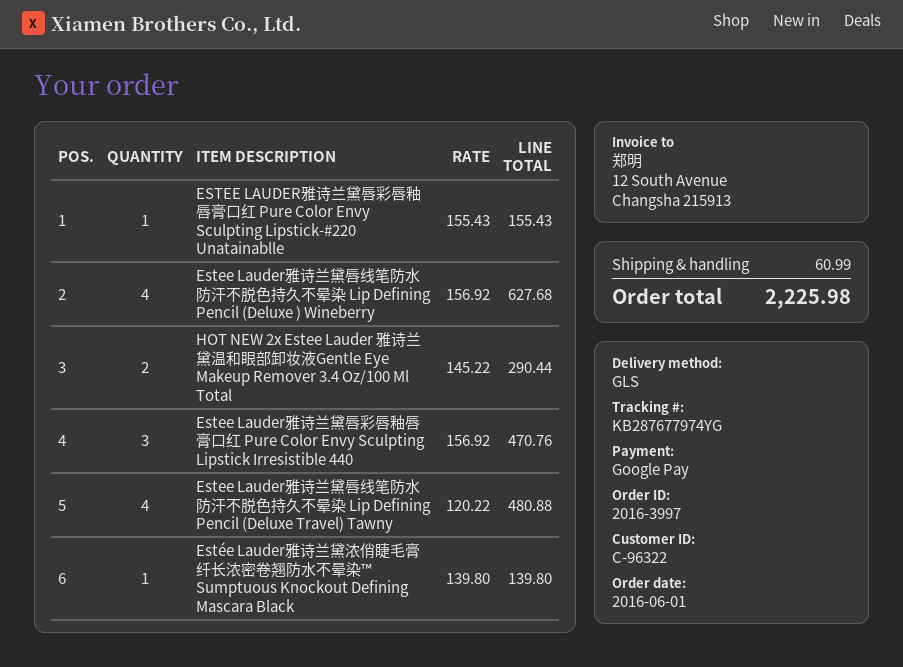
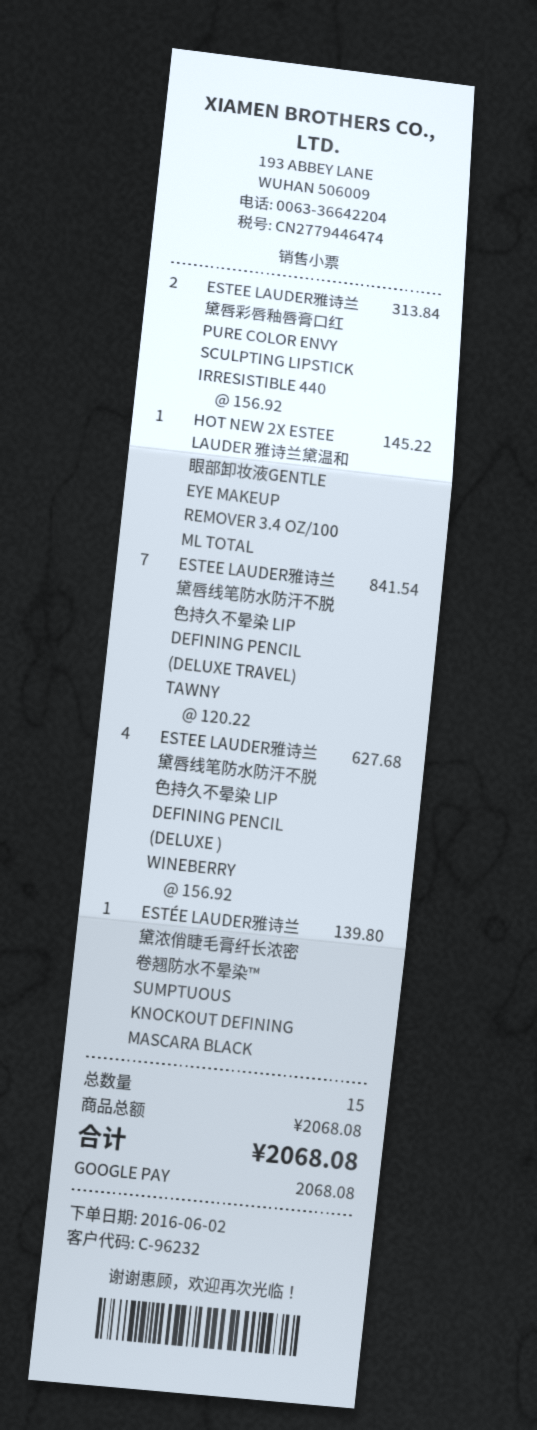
order date: 2016-06-01 -> 2016-06-02
customer number: C-96322 -> C-96232
ESTEE LAUDER雅诗兰黛唇彩唇釉唇膏口红 Pure Color Envy Sculpting Lipstick-#220 Unatainablle: 1 x 155.43 = 155.43 -> none
HOT NEW 2x Estee Lauder 雅诗兰黛温和眼部卸妆液Gentle Eye Makeup Remover 3.4 Oz/100 Ml Total: 2 x 145.22 = 290.44 -> 1 x 145.22 = 145.22
Estee Lauder雅诗兰黛唇彩唇釉唇膏口红 Pure Color Envy Sculpting Lipstick Irresistible 440: 3 x 156.92 = 470.76 -> 2 x 156.92 = 313.84
Estee Lauder雅诗兰黛唇线笔防水防汗不脱色持久不晕染 Lip Defining Pencil (Deluxe Travel) Tawny: 4 x 120.22 = 480.88 -> 7 x 120.22 = 841.54
shipping: 60.99 -> none
total: 2225.98 -> 2068.08

